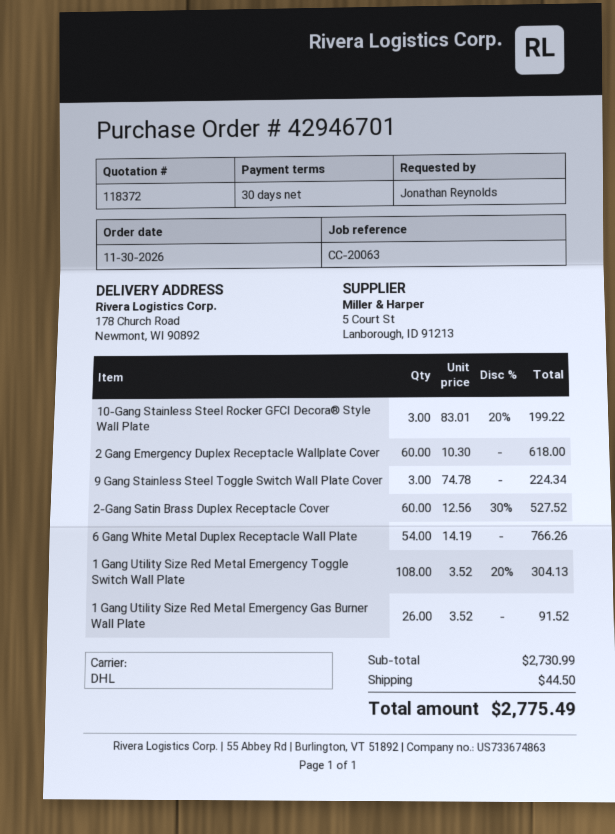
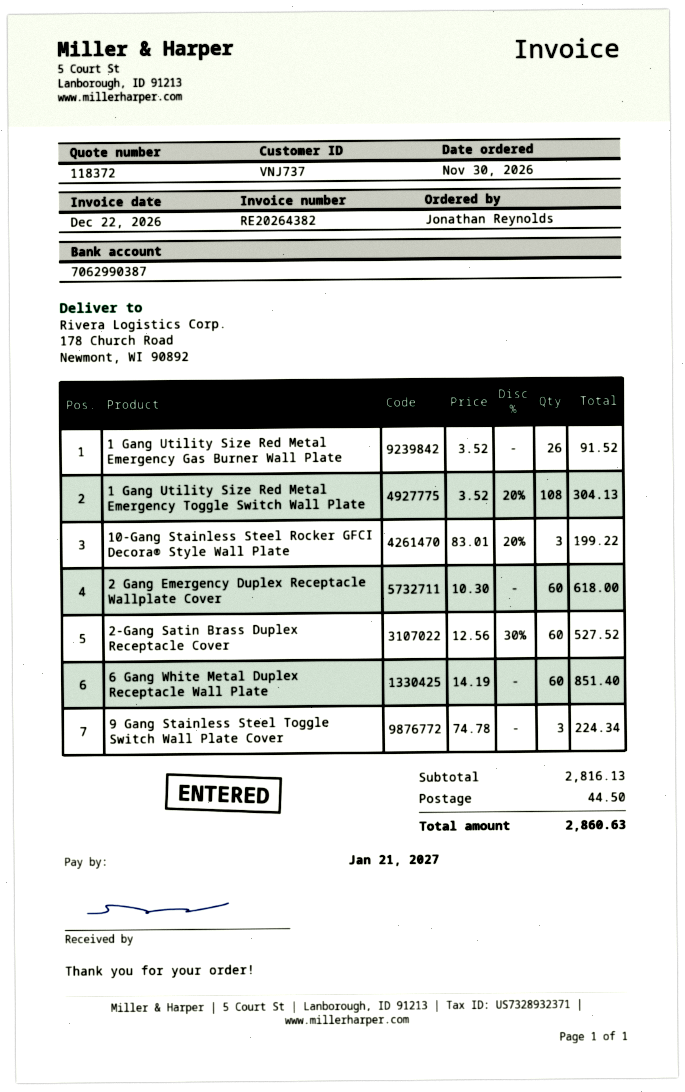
6 Gang White Metal Duplex Receptacle Wall Plate: 54 x 14.19 = 766.26 -> 60 x 14.19 = 851.40
subtotal: 2730.99 -> 2816.13
total: 2775.49 -> 2860.63

